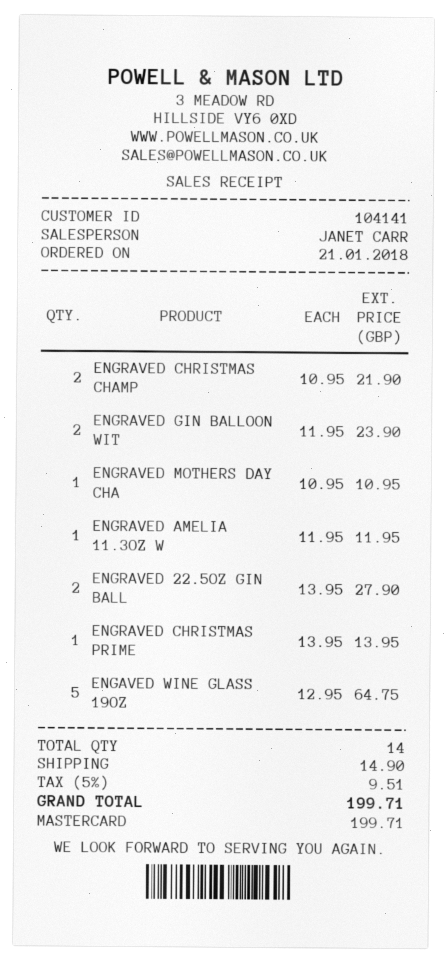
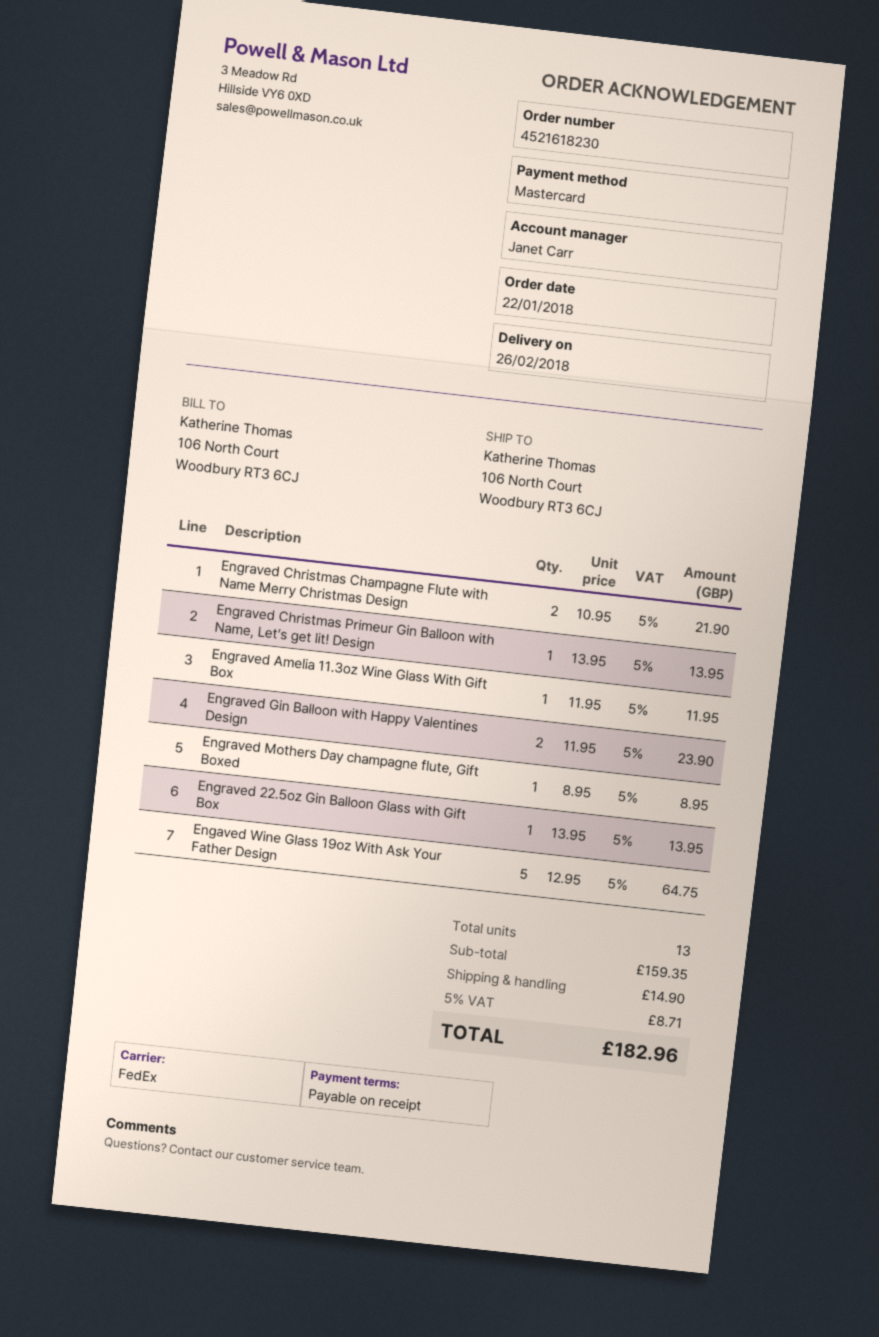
order date: 2018-01-21 -> 2018-01-22
ENGRAVED MOTHERS DAY CHA: 1 x 10.95 = 10.95 -> 1 x 8.95 = 8.95
ENGRAVED 22.5OZ GIN BALL: 2 x 13.95 = 27.90 -> 1 x 13.95 = 13.95
total quantity: 14 -> 13
tax: 5% = 9.51 -> 5% = 8.71
total: 199.71 -> 182.96

